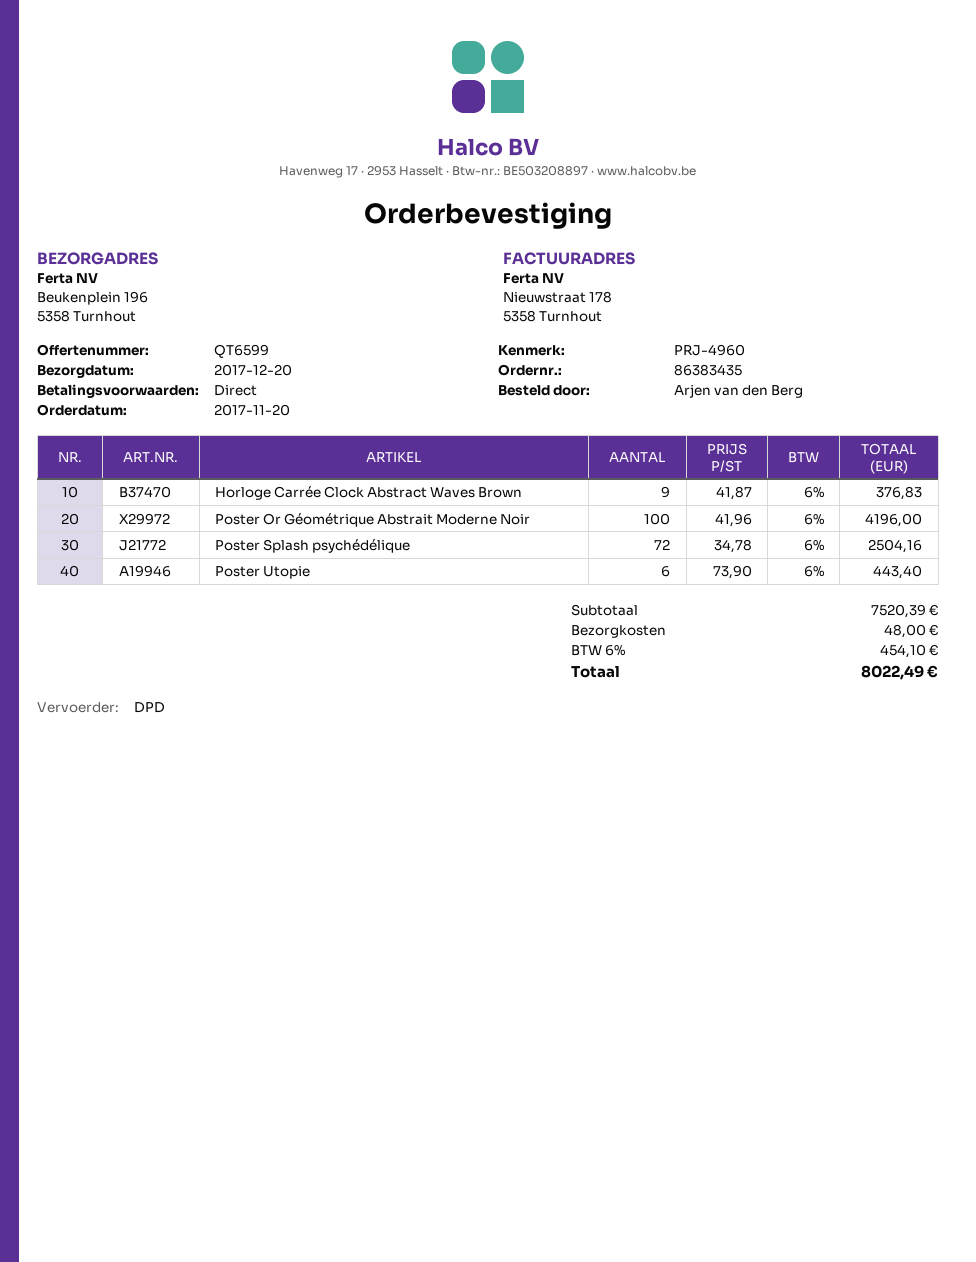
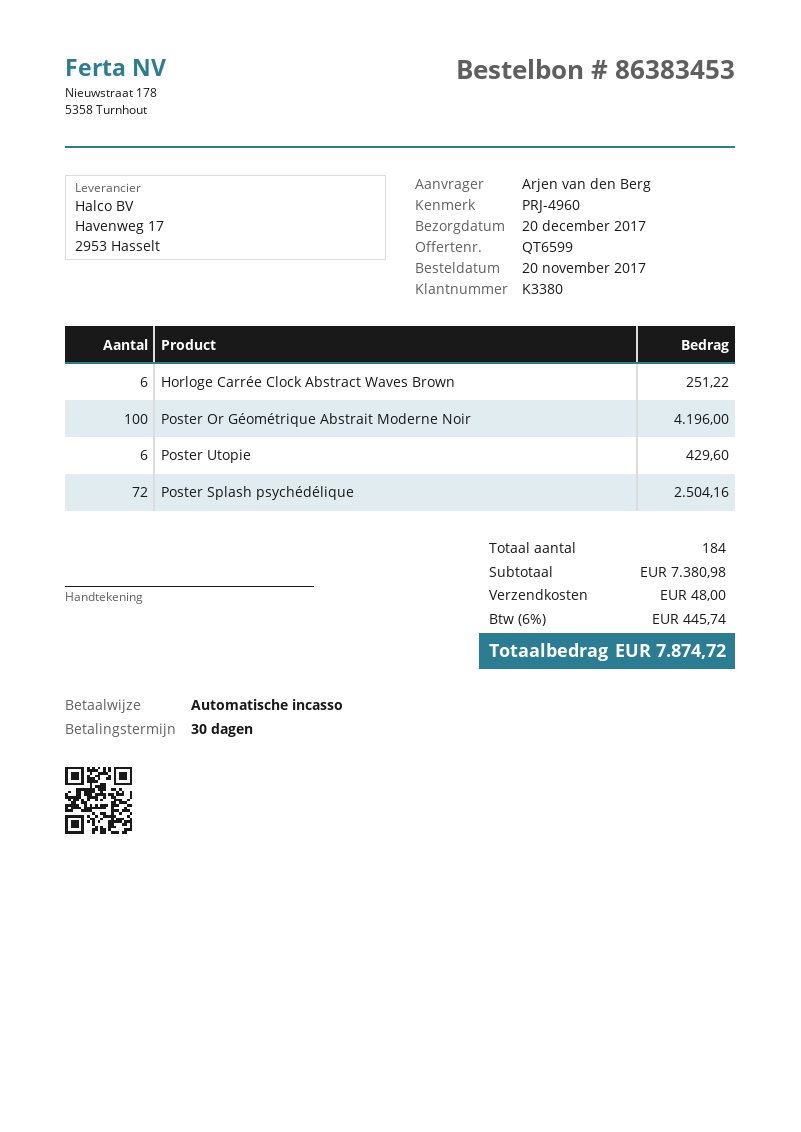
order number: 86383435 -> 86383453
payment terms: on receipt -> 30 days
Horloge Carrée Clock Abstract Waves Brown: 9 for 376.83 -> 6 for 251.22
Poster Utopie: 6 for 443.40 -> 6 for 429.60
subtotal: 7520.39 -> 7380.98
tax: 6% = 454.10 -> 6% = 445.74
total: 8022.49 -> 7874.72

